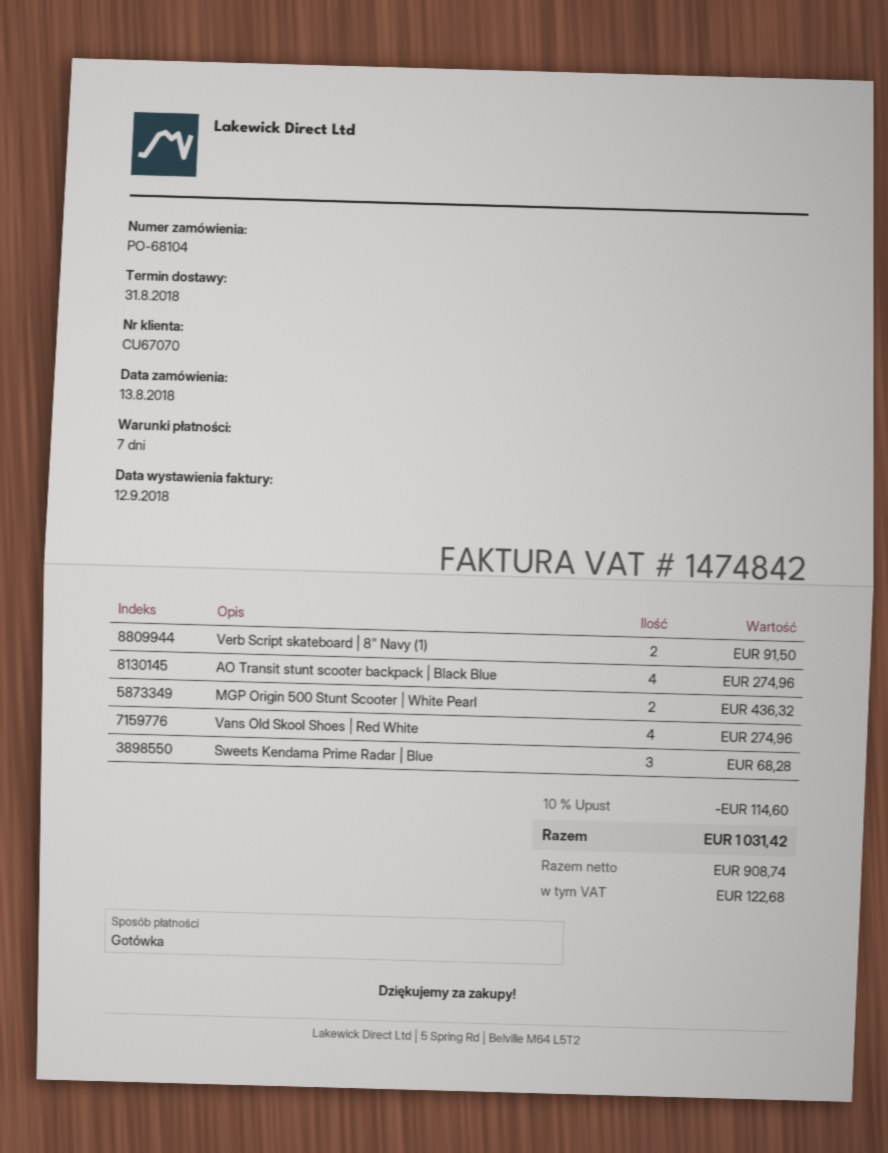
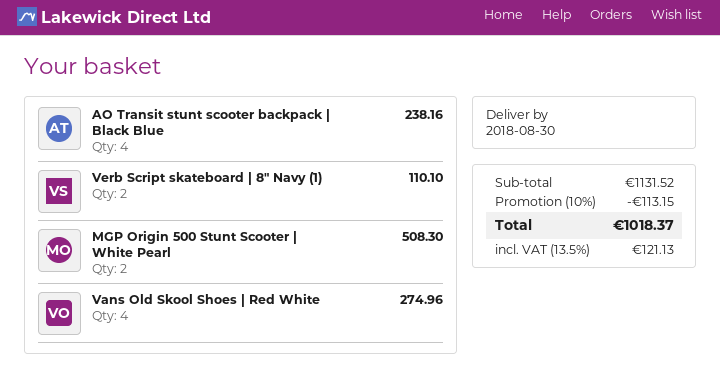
delivery date: 2018-08-31 -> 2018-08-30
Verb Script skateboard | 8" Navy (1): 2 for 91.50 -> 2 for 110.10
AO Transit stunt scooter backpack | Black Blue: 4 for 274.96 -> 4 for 238.16
MGP Origin 500 Stunt Scooter | White Pearl: 2 for 436.32 -> 2 for 508.30
Sweets Kendama Prime Radar | Blue: 3 for 68.28 -> none
discount: 10% = 114.60 -> 10% = 113.15
tax: 122.68 -> 121.13
total: 1031.42 -> 1018.37

